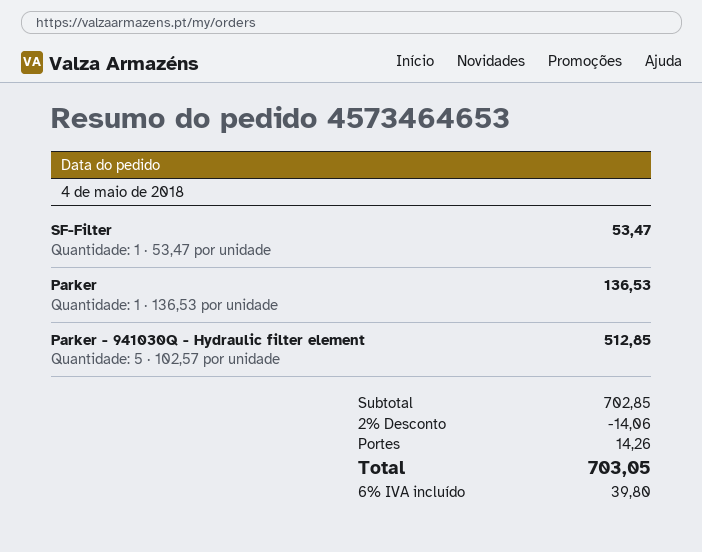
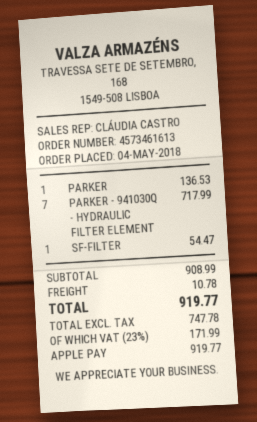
order number: 4573464653 -> 4573461613
SF-Filter: 1 for 53.47 -> 1 for 54.47
Parker - 941030Q - Hydraulic filter element: 5 for 512.85 -> 7 for 717.99
subtotal: 702.85 -> 908.99
discount: 2% = 14.06 -> none
shipping: 14.26 -> 10.78
tax: 6% = 39.80 -> 23% = 171.99
total: 703.05 -> 919.77

